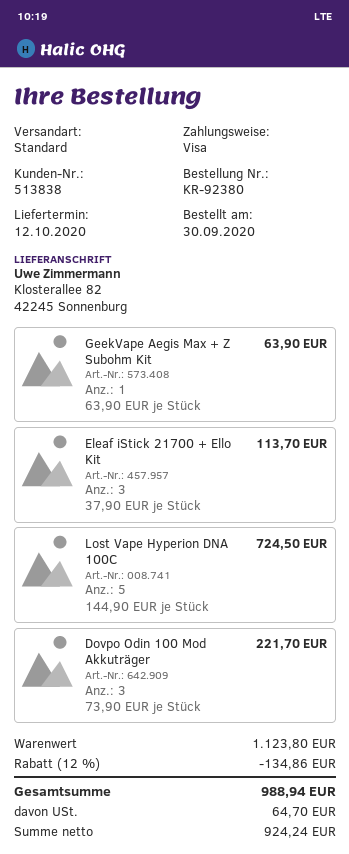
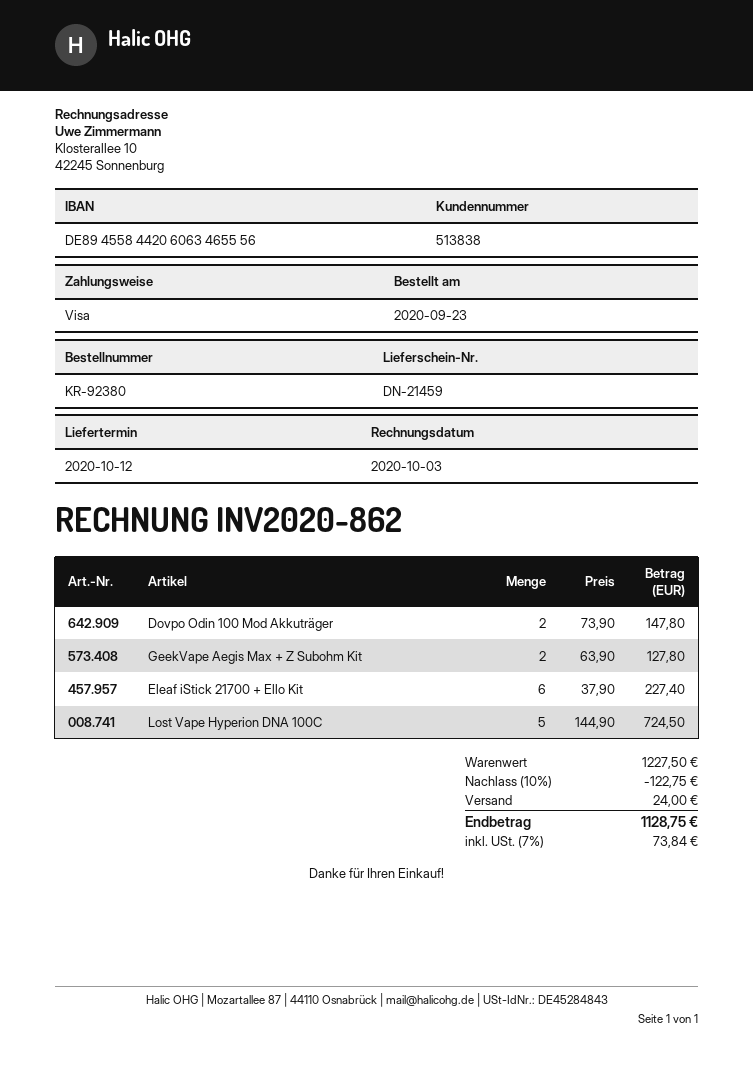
order date: 2020-09-30 -> 2020-09-23
GeekVape Aegis Max + Z Subohm Kit: 1 x 63.90 = 63.90 -> 2 x 63.90 = 127.80
Eleaf iStick 21700 + Ello Kit: 3 x 37.90 = 113.70 -> 6 x 37.90 = 227.40
Dovpo Odin 100 Mod Akkuträger: 3 x 73.90 = 221.70 -> 2 x 73.90 = 147.80
subtotal: 1123.80 -> 1227.50
discount: 12% = 134.86 -> 10% = 122.75
shipping: none -> 24.00
tax: 64.70 -> 73.84
total: 988.94 -> 1128.75

